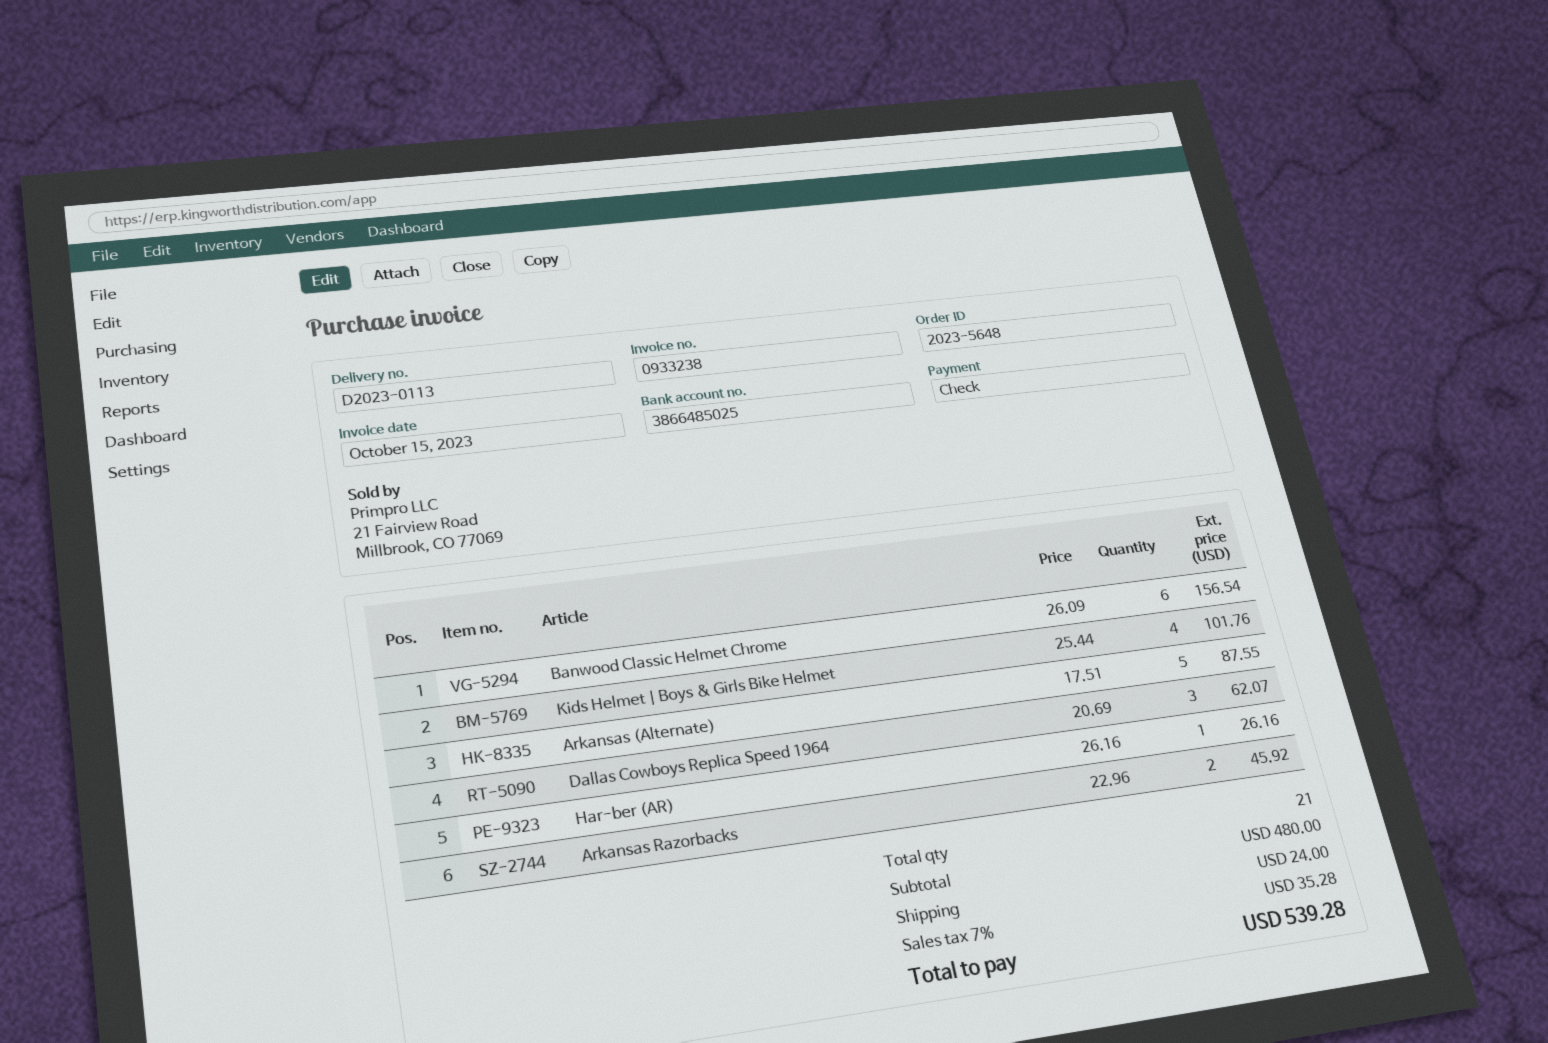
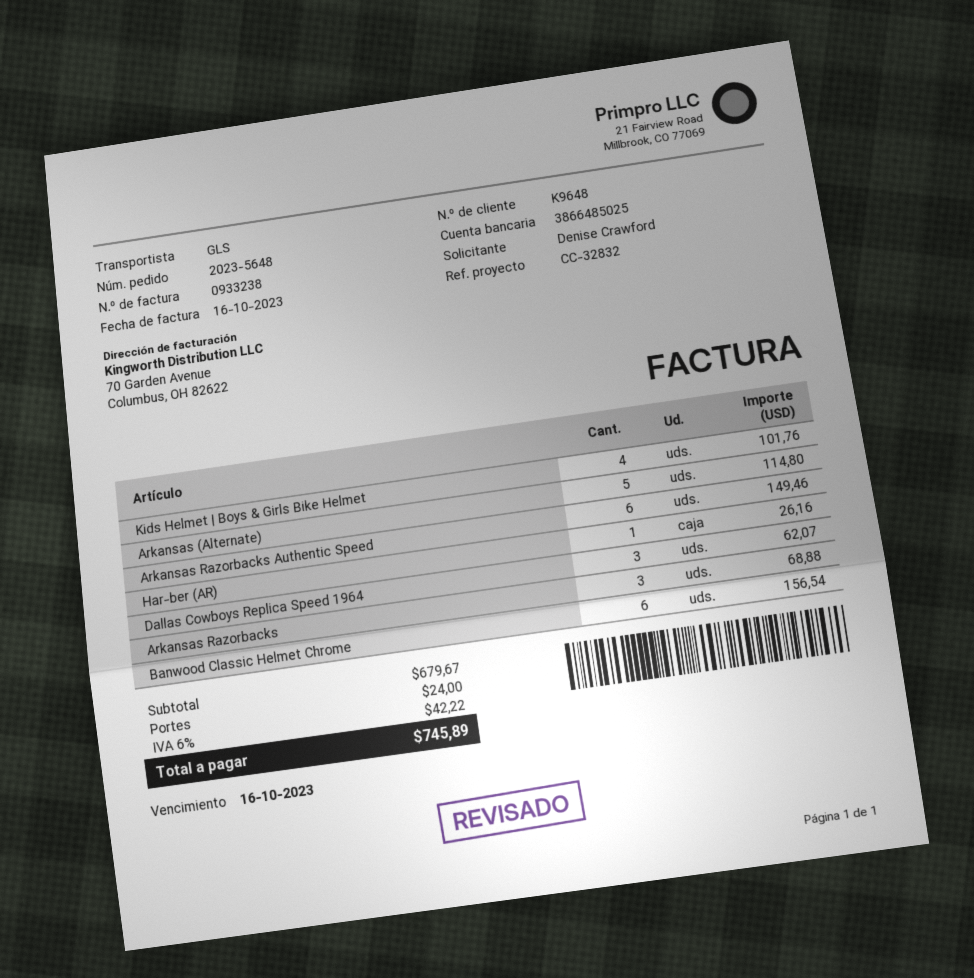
invoice date: 2023-10-15 -> 2023-10-16
Arkansas (Alternate): 5 for 87.55 -> 5 for 114.80
Arkansas Razorbacks: 2 for 45.92 -> 3 for 68.88
Arkansas Razorbacks Authentic Speed: none -> 6 for 149.46
subtotal: 480.00 -> 679.67
tax: 7% = 35.28 -> 6% = 42.22
total: 539.28 -> 745.89

